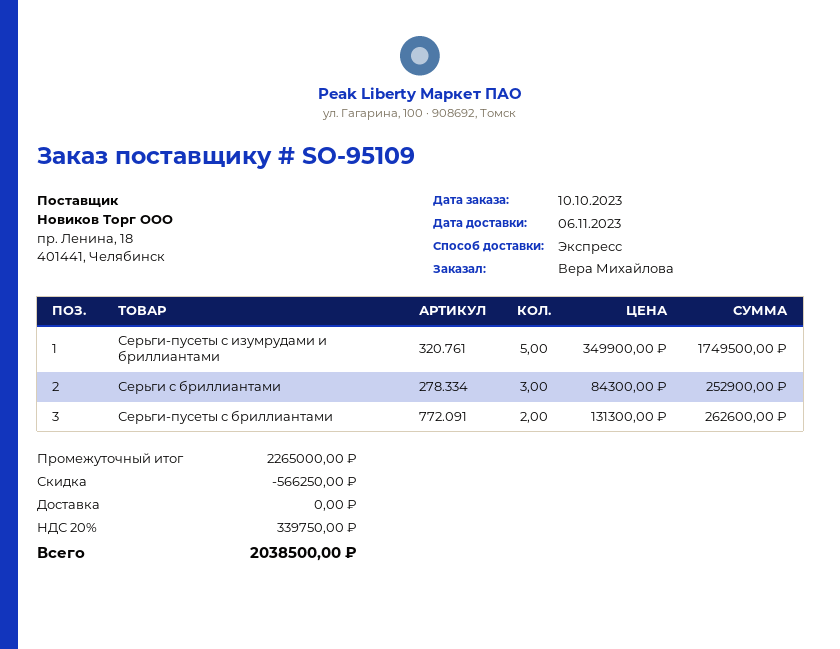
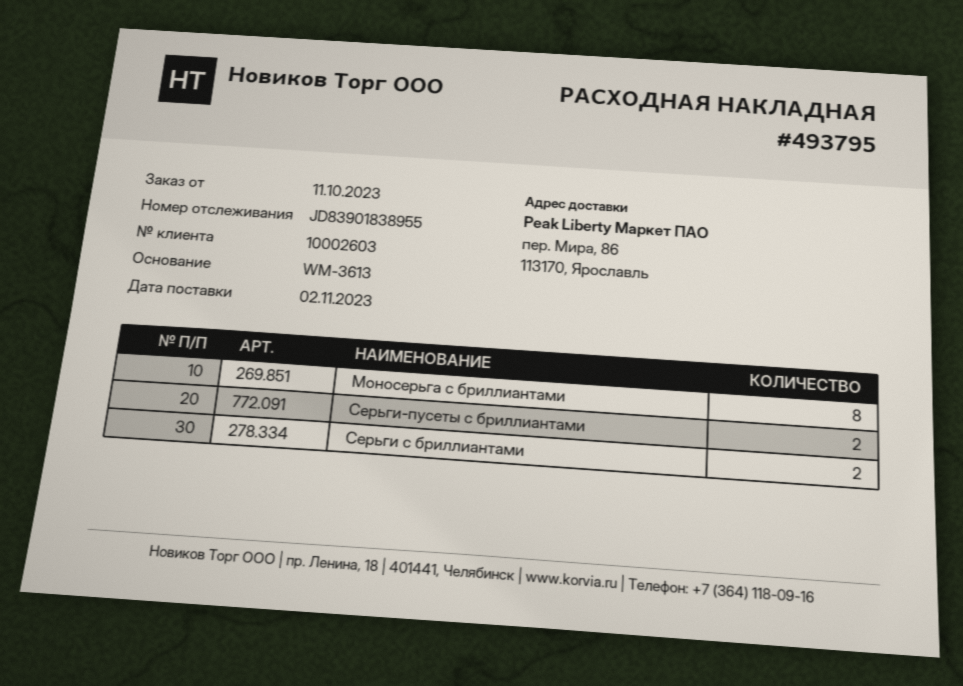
order date: 2023-10-10 -> 2023-10-11
delivery date: 2023-11-06 -> 2023-11-02
Серьги-пусеты с изумрудами и бриллиантами: 5 -> none
Серьги с бриллиантами: 3 -> 2
Моносерьга с бриллиантами: none -> 8

